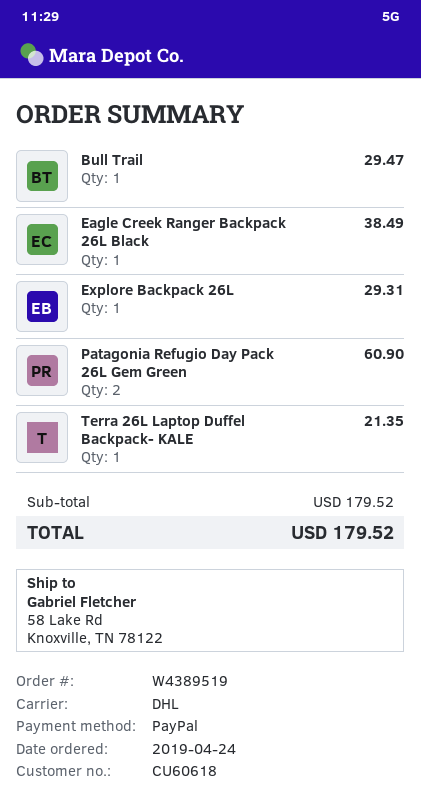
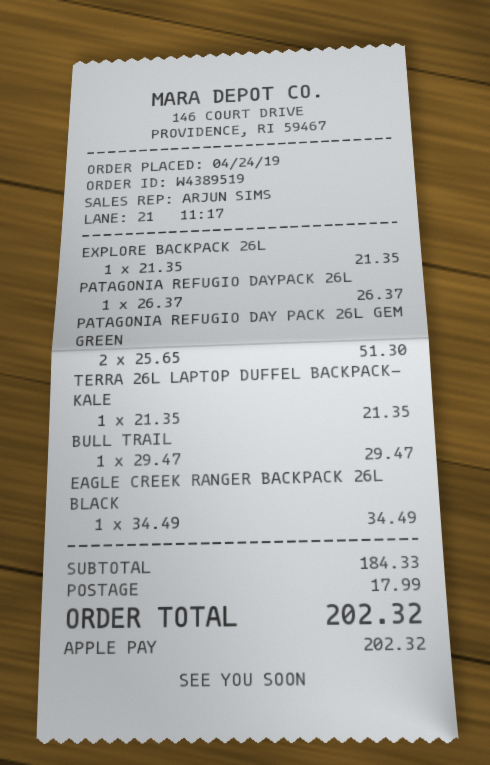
payment method: PayPal -> Apple Pay
Eagle Creek Ranger Backpack 26L Black: 1 for 38.49 -> 1 for 34.49
Explore Backpack 26L: 1 for 29.31 -> 1 for 21.35
Patagonia Refugio Day Pack 26L Gem Green: 2 for 60.90 -> 2 for 51.30
PATAGONIA REFUGIO DAYPACK 26L: none -> 1 for 26.37
subtotal: 179.52 -> 184.33
shipping: none -> 17.99
total: 179.52 -> 202.32

